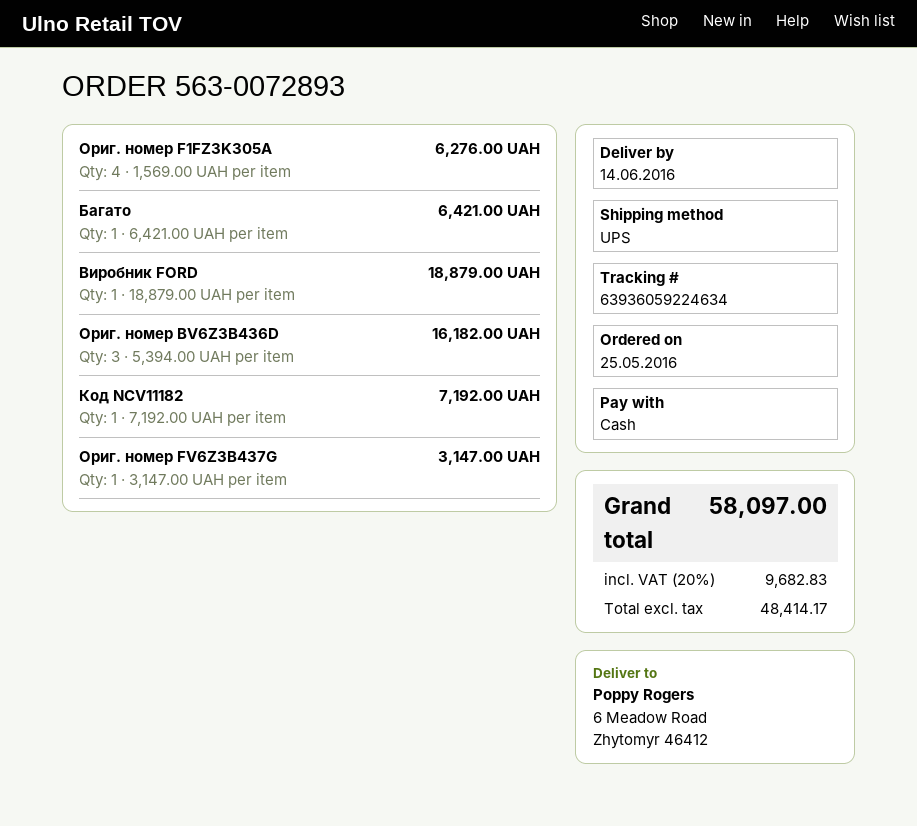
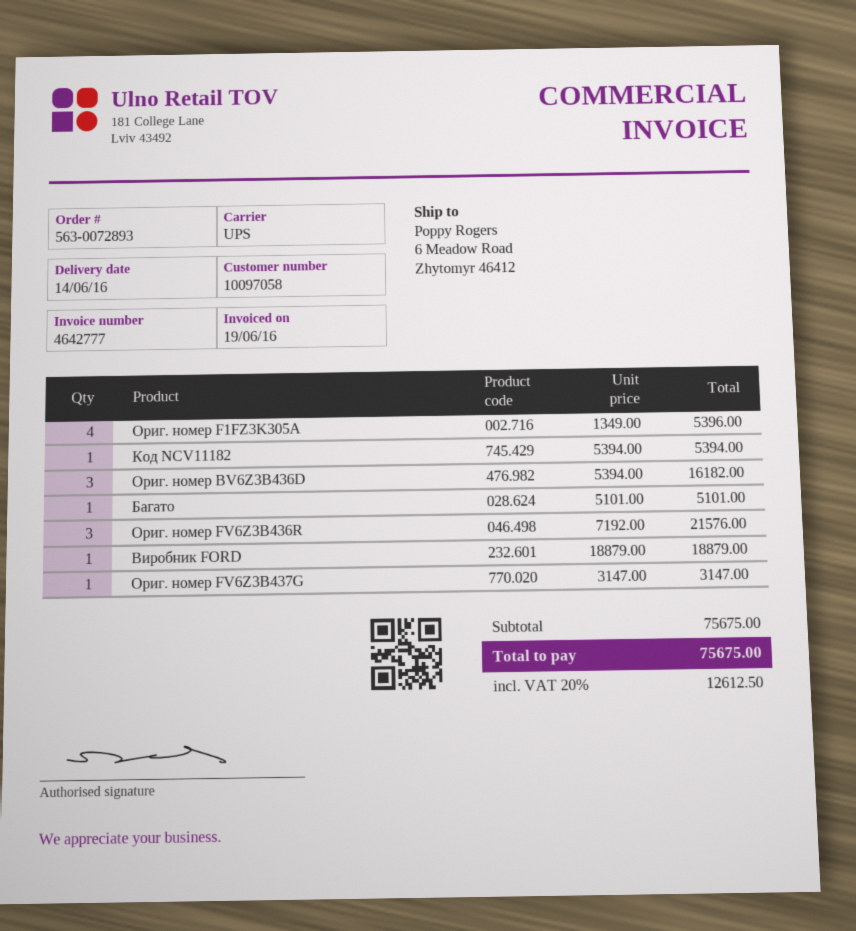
Ориг. номер F1FZ3K305A: 4 x 1569.00 = 6276.00 -> 4 x 1349.00 = 5396.00
Багато: 1 x 6421.00 = 6421.00 -> 1 x 5101.00 = 5101.00
Код NCV11182: 1 x 7192.00 = 7192.00 -> 1 x 5394.00 = 5394.00
Ориг. номер FV6Z3B436R: none -> 3 x 7192.00 = 21576.00
tax: 20% = 9682.83 -> 20% = 12612.50
total: 58097.00 -> 75675.00

